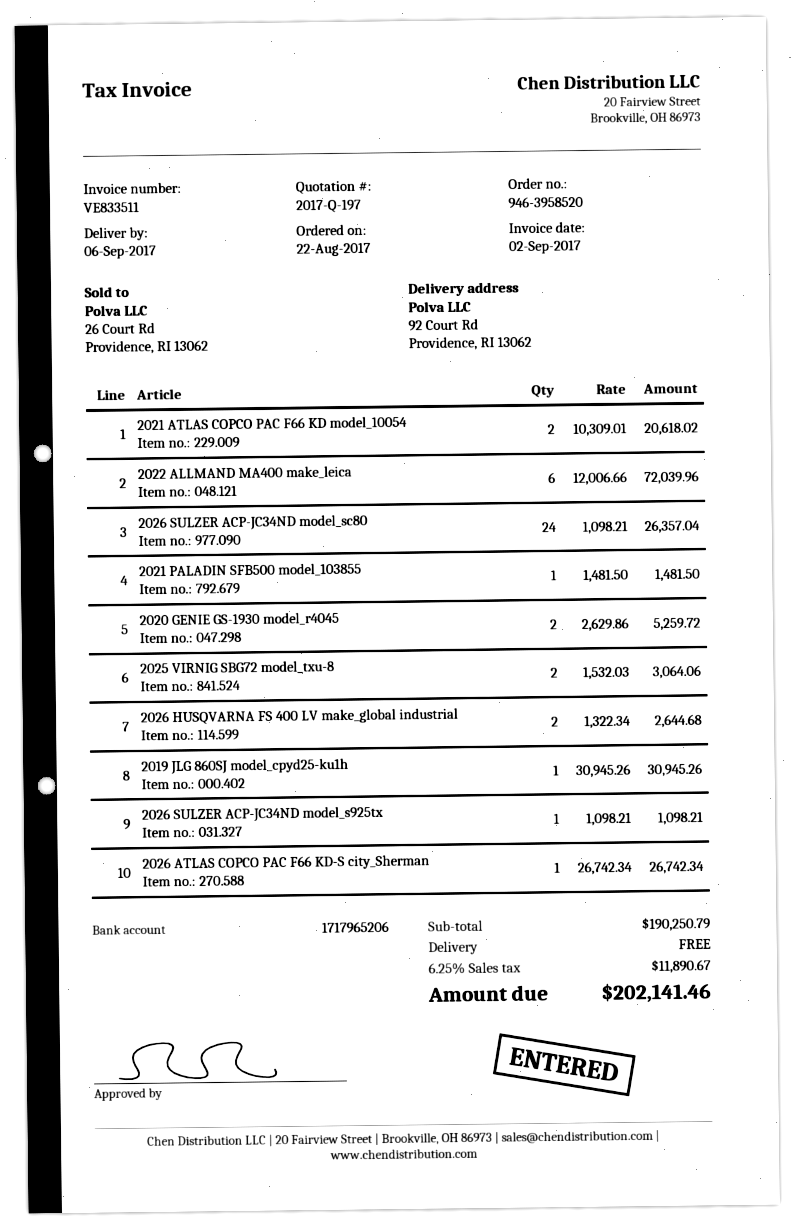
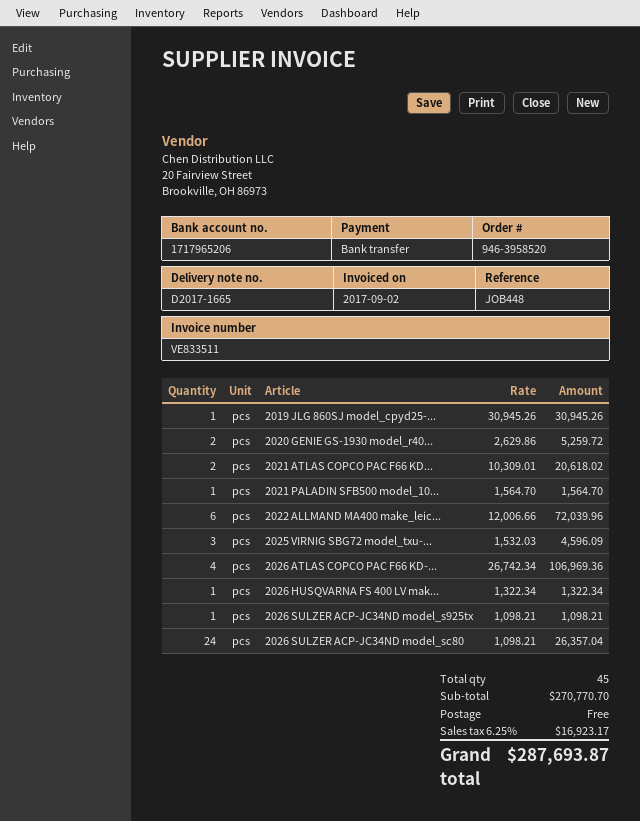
2021 PALADIN SFB500 model_103855: 1 x 1481.50 = 1481.50 -> 1 x 1564.70 = 1564.70
2025 VIRNIG SBG72 model_txu-8: 2 x 1532.03 = 3064.06 -> 3 x 1532.03 = 4596.09
2026 HUSQVARNA FS 400 LV make_global industrial: 2 x 1322.34 = 2644.68 -> 1 x 1322.34 = 1322.34
2026 ATLAS COPCO PAC F66 KD-S city_Sherman: 1 x 26742.34 = 26742.34 -> 4 x 26742.34 = 106969.36
subtotal: 190250.79 -> 270770.70
tax: 6.25% = 11890.67 -> 6.25% = 16923.17
total: 202141.46 -> 287693.87

